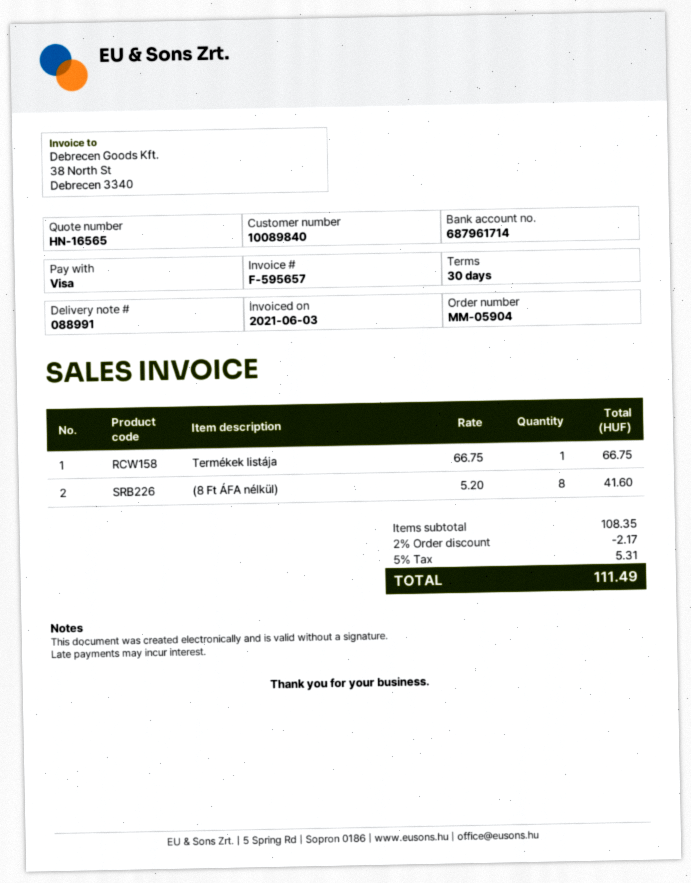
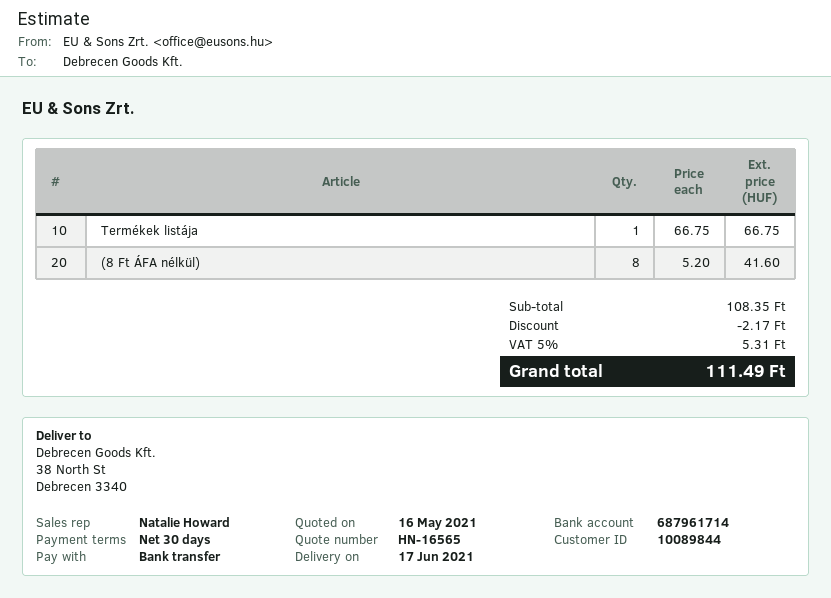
customer number: 10089840 -> 10089844
payment method: Visa -> bank transfer

